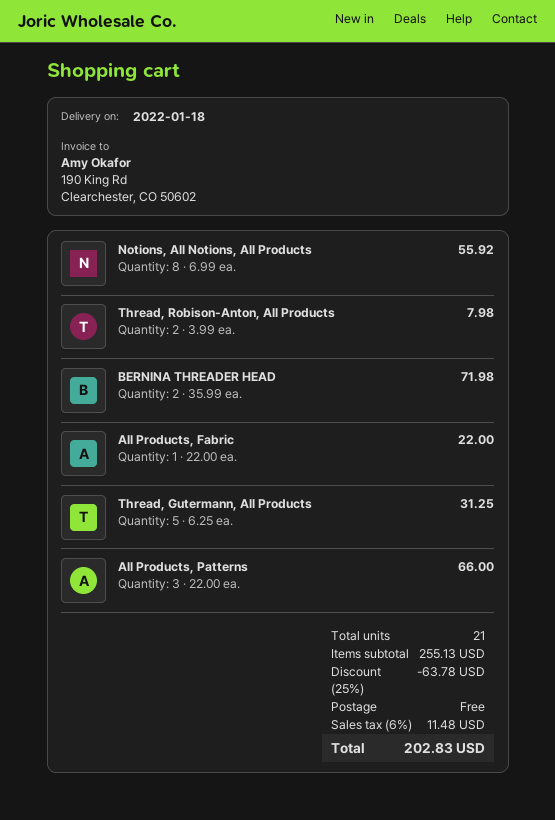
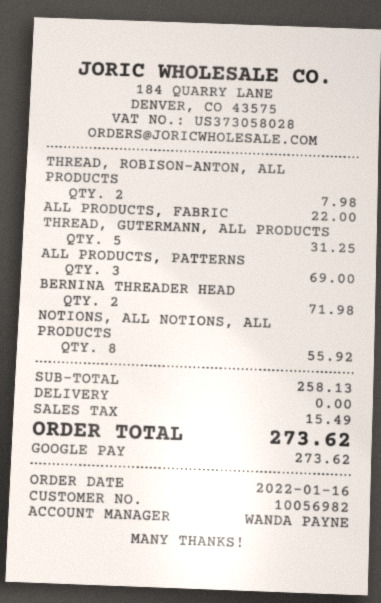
All Products, Patterns: 3 for 66.00 -> 3 for 69.00
subtotal: 255.13 -> 258.13
discount: 25% = 63.78 -> none
tax: 11.48 -> 15.49
total: 202.83 -> 273.62

